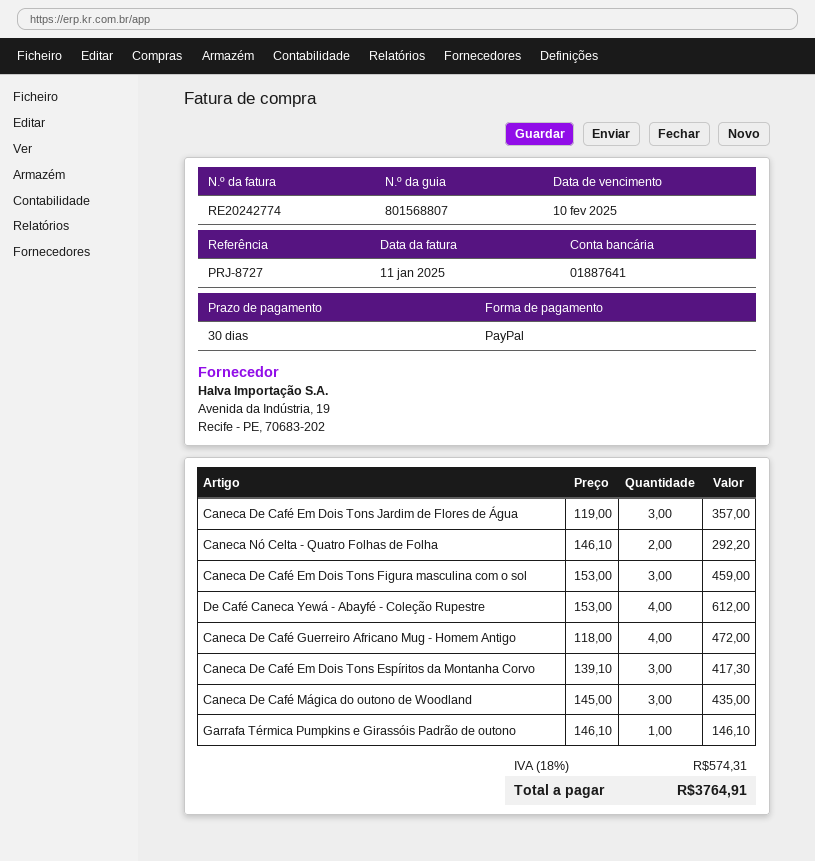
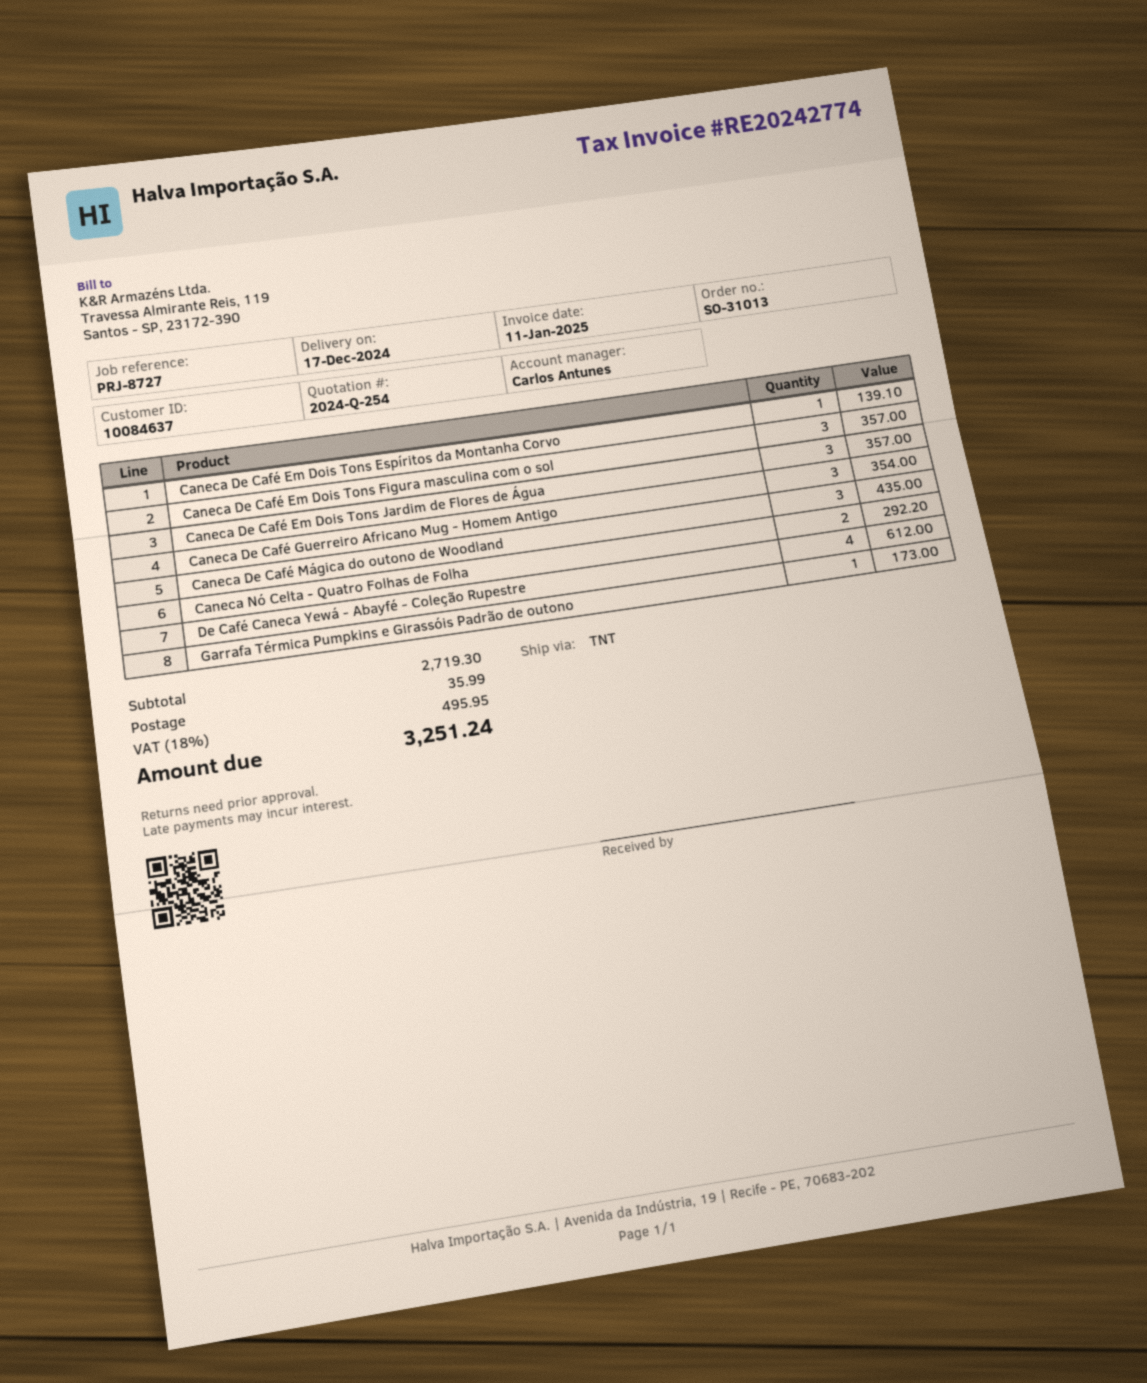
Caneca De Café Em Dois Tons Figura masculina com o sol: 3 for 459.00 -> 3 for 357.00
Caneca De Café Guerreiro Africano Mug - Homem Antigo: 4 for 472.00 -> 3 for 354.00
Caneca De Café Em Dois Tons Espíritos da Montanha Corvo: 3 for 417.30 -> 1 for 139.10
Garrafa Térmica Pumpkins e Girassóis Padrão de outono: 1 for 146.10 -> 1 for 173.00
shipping: none -> 35.99
tax: 18% = 574.31 -> 18% = 495.95
total: 3764.91 -> 3251.24

